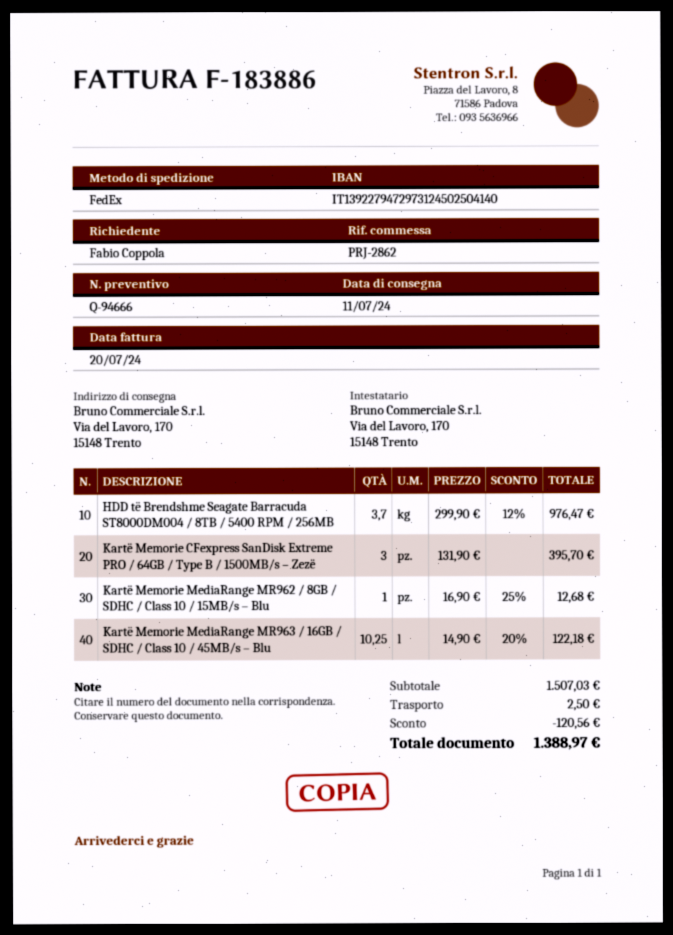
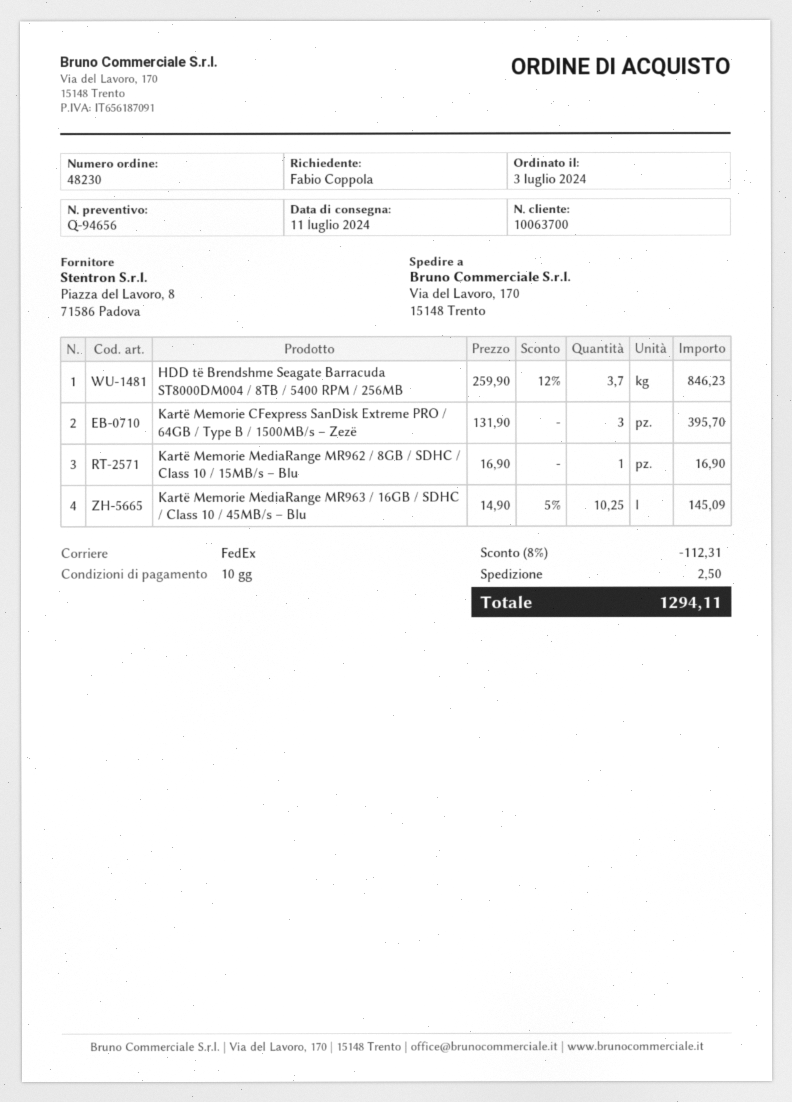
quote number: Q-94666 -> Q-94656
HDD të Brendshme Seagate Barracuda ST8000DM004 / 8TB / 5400 RPM / 256MB: 3.7 x 299.90 - 12% = 976.47 -> 3.7 x 259.90 - 12% = 846.23
Kartë Memorie MediaRange MR962 / 8GB / SDHC / Class 10 / 15MB/s – Blu: 1 x 16.90 - 25% = 12.68 -> 1 x 16.90 = 16.90
Kartë Memorie MediaRange MR963 / 16GB / SDHC / Class 10 / 45MB/s – Blu: 10.25 x 14.90 - 20% = 122.18 -> 10.25 x 14.90 - 5% = 145.09
discount: 120.56 -> 112.31
total: 1388.97 -> 1294.11

